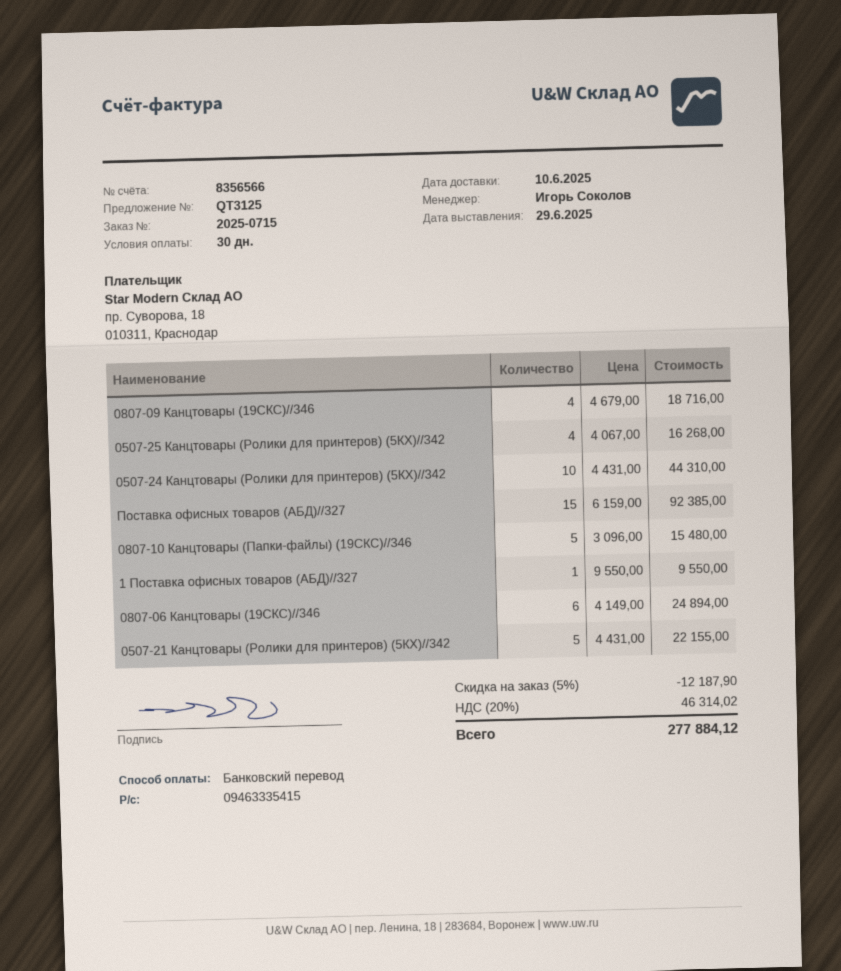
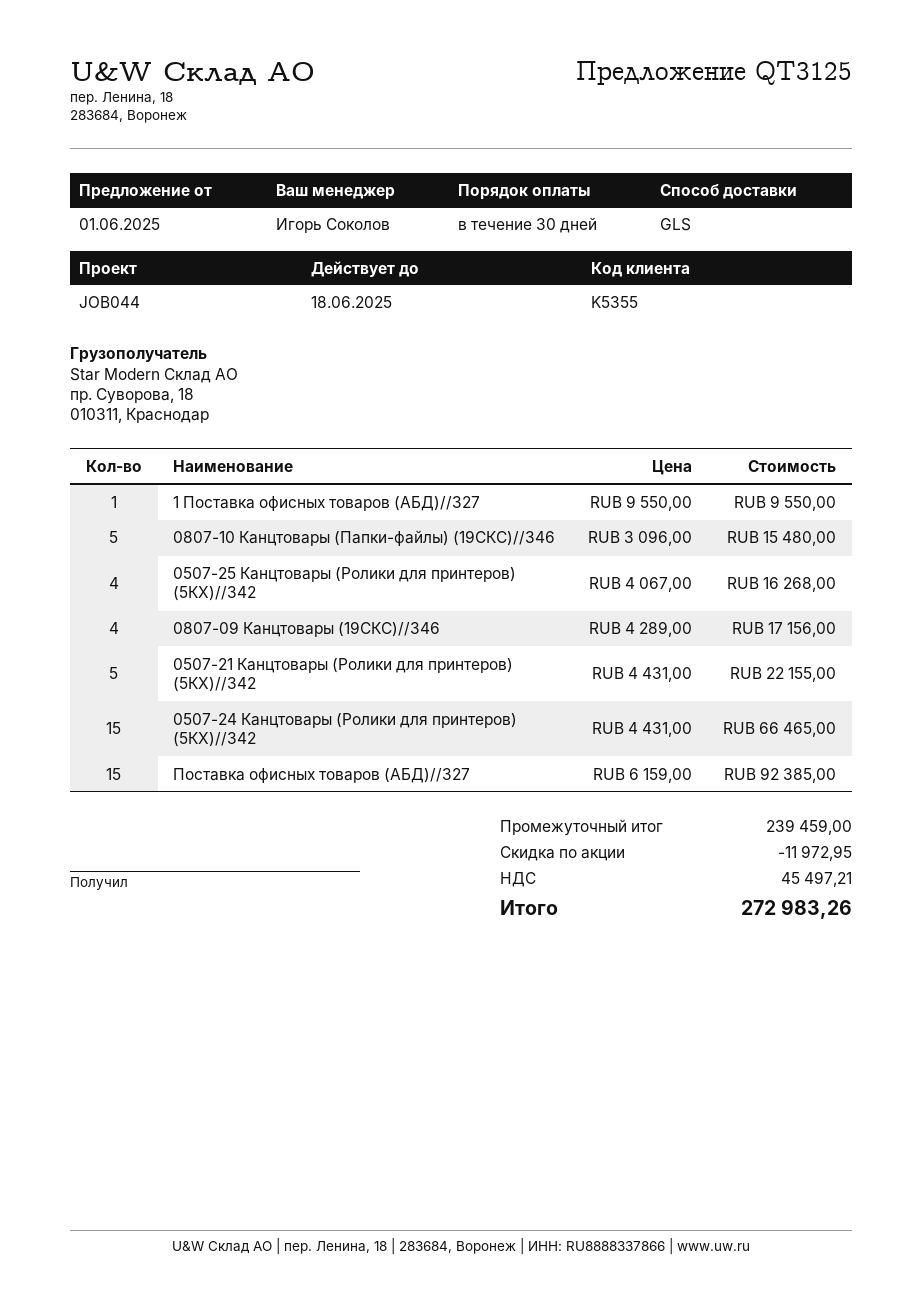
0807-09 Канцтовары (19СКС)//346: 4 x 4679.00 = 18716.00 -> 4 x 4289.00 = 17156.00
0507-24 Канцтовары (Ролики для принтеров) (5КХ)//342: 10 x 4431.00 = 44310.00 -> 15 x 4431.00 = 66465.00
0807-06 Канцтовары (19СКС)//346: 6 x 4149.00 = 24894.00 -> none
discount: 12187.90 -> 11972.95
tax: 46314.02 -> 45497.21
total: 277884.12 -> 272983.26

